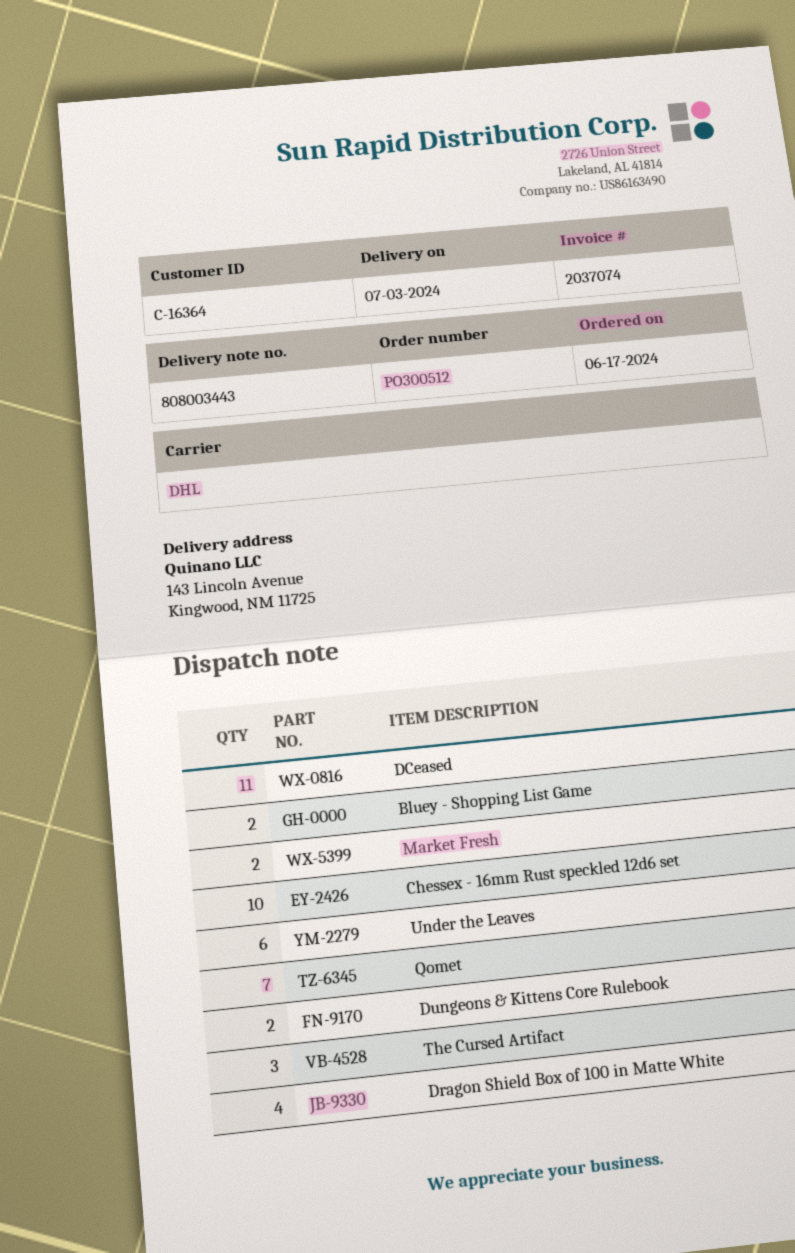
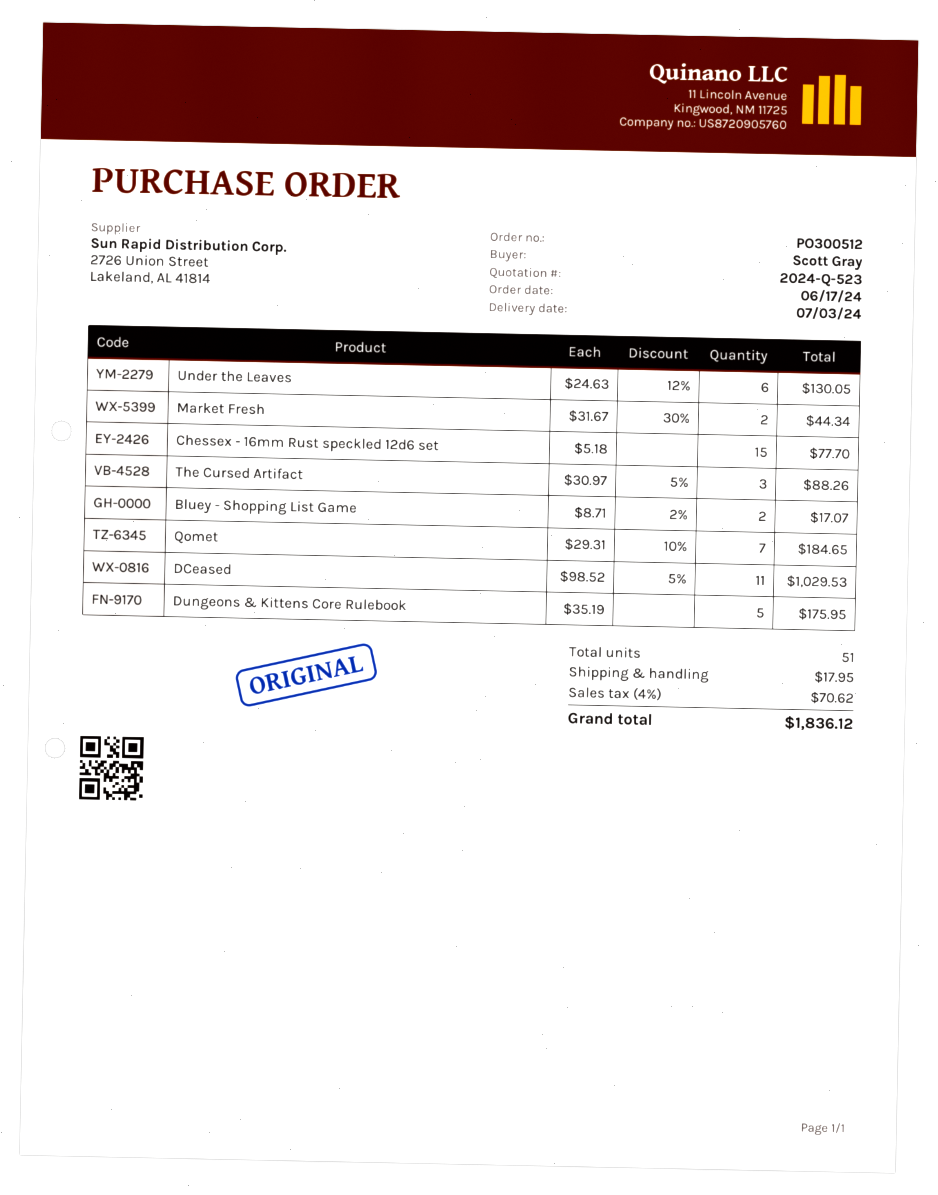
Chessex - 16mm Rust speckled 12d6 set: 10 -> 15
Dungeons & Kittens Core Rulebook: 2 -> 5
Dragon Shield Box of 100 in Matte White: 4 -> none

